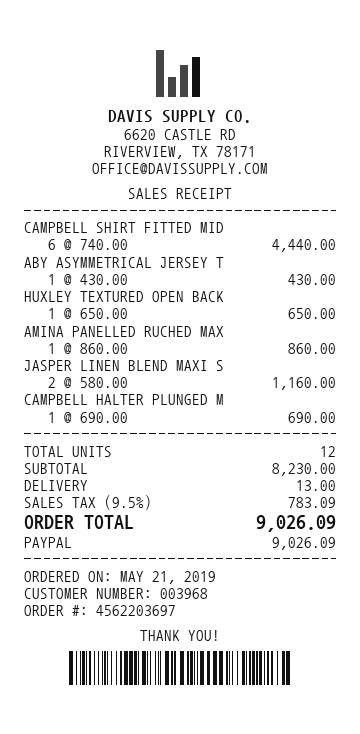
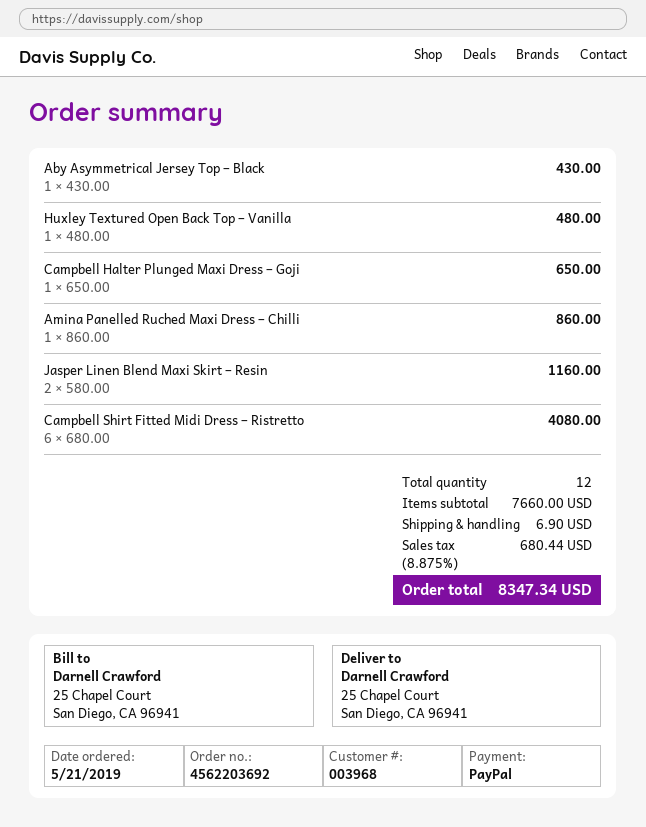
order number: 4562203697 -> 4562203692
CAMPBELL SHIRT FITTED MID: 6 x 740.00 = 4440.00 -> 6 x 680.00 = 4080.00
HUXLEY TEXTURED OPEN BACK: 1 x 650.00 = 650.00 -> 1 x 480.00 = 480.00
CAMPBELL HALTER PLUNGED M: 1 x 690.00 = 690.00 -> 1 x 650.00 = 650.00
subtotal: 8230.00 -> 7660.00
shipping: 13.00 -> 6.90
tax: 9.5% = 783.09 -> 8.875% = 680.44
total: 9026.09 -> 8347.34

